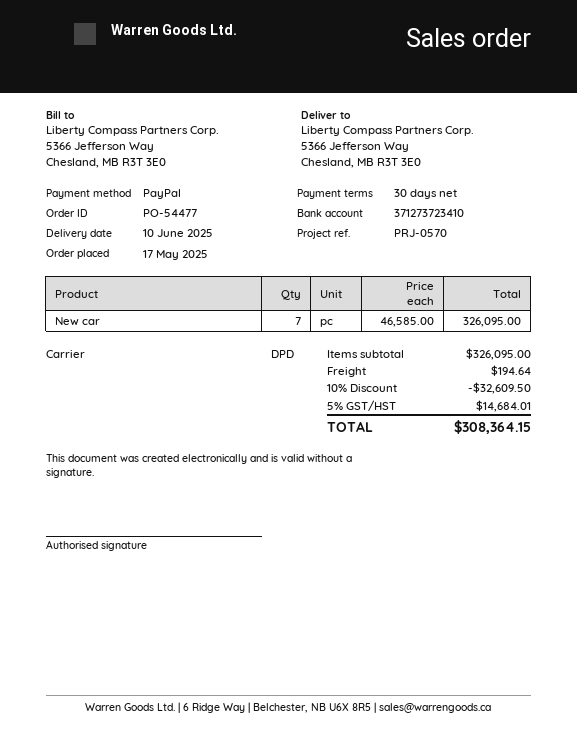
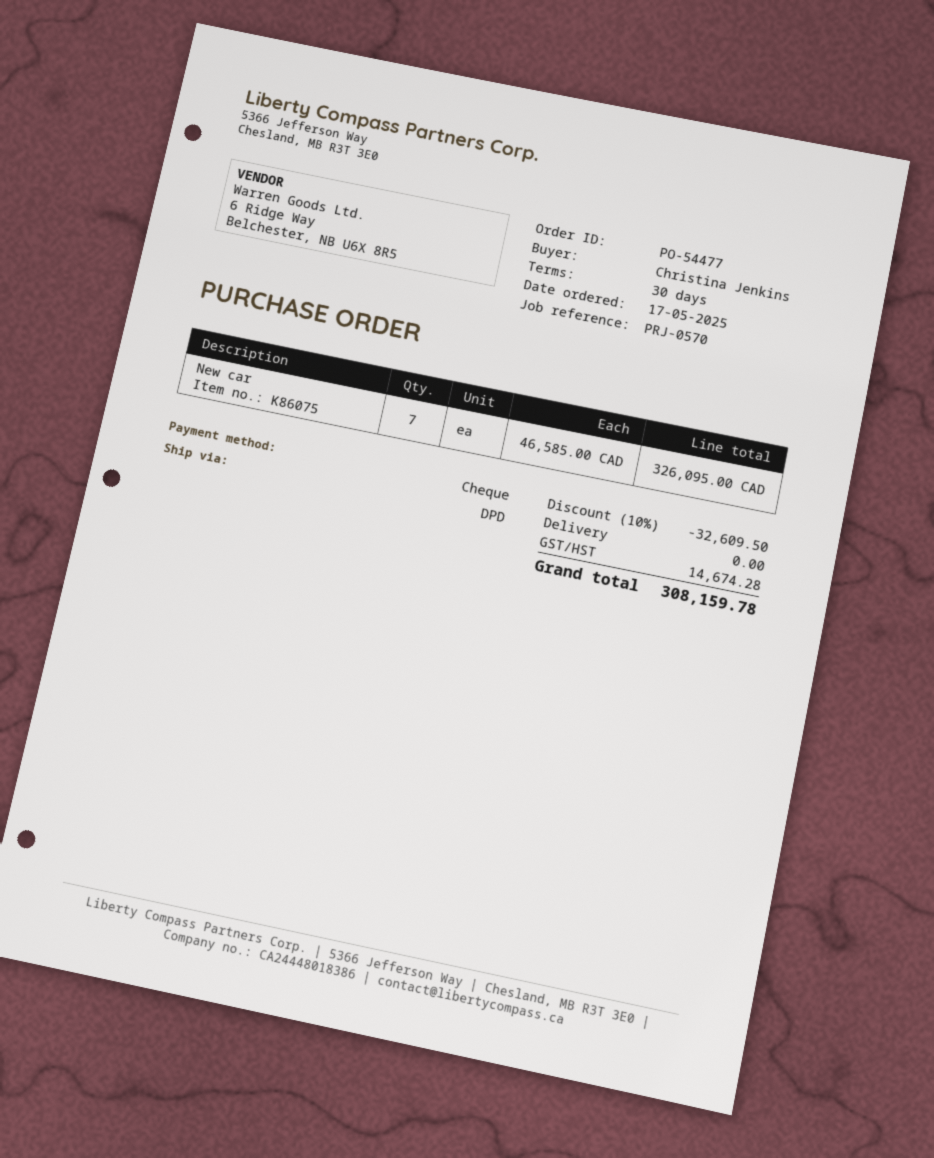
payment method: PayPal -> cheque
shipping: 194.64 -> 0.00
tax: 14684.01 -> 14674.28
total: 308364.15 -> 308159.78

